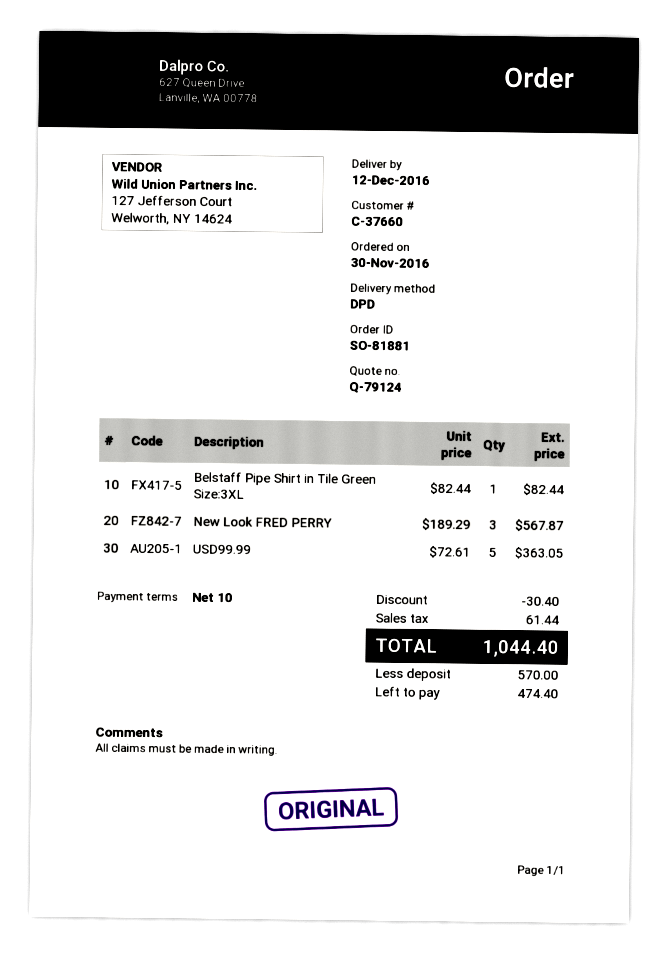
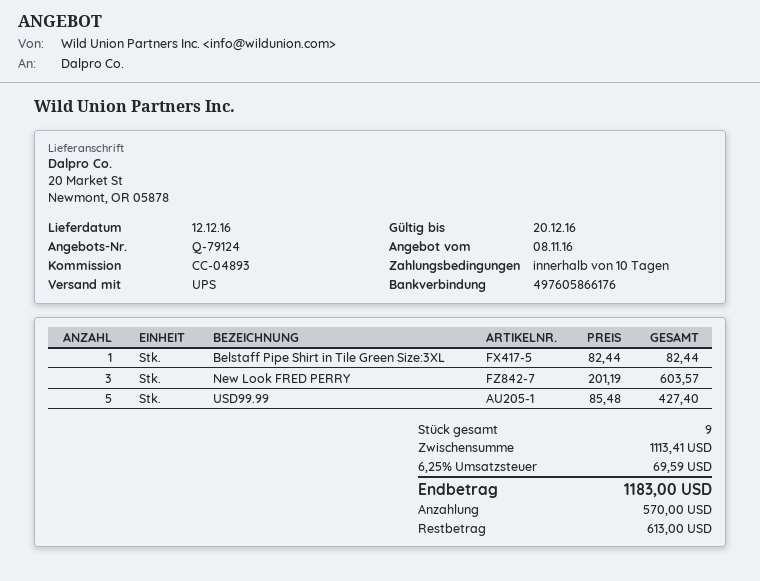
shipping method: DPD -> UPS
New Look FRED PERRY: 3 x 189.29 = 567.87 -> 3 x 201.19 = 603.57
USD99.99: 5 x 72.61 = 363.05 -> 5 x 85.48 = 427.40
discount: 30.40 -> none
tax: 61.44 -> 69.59
total: 1044.40 -> 1183.00
balance: 474.40 -> 613.00

